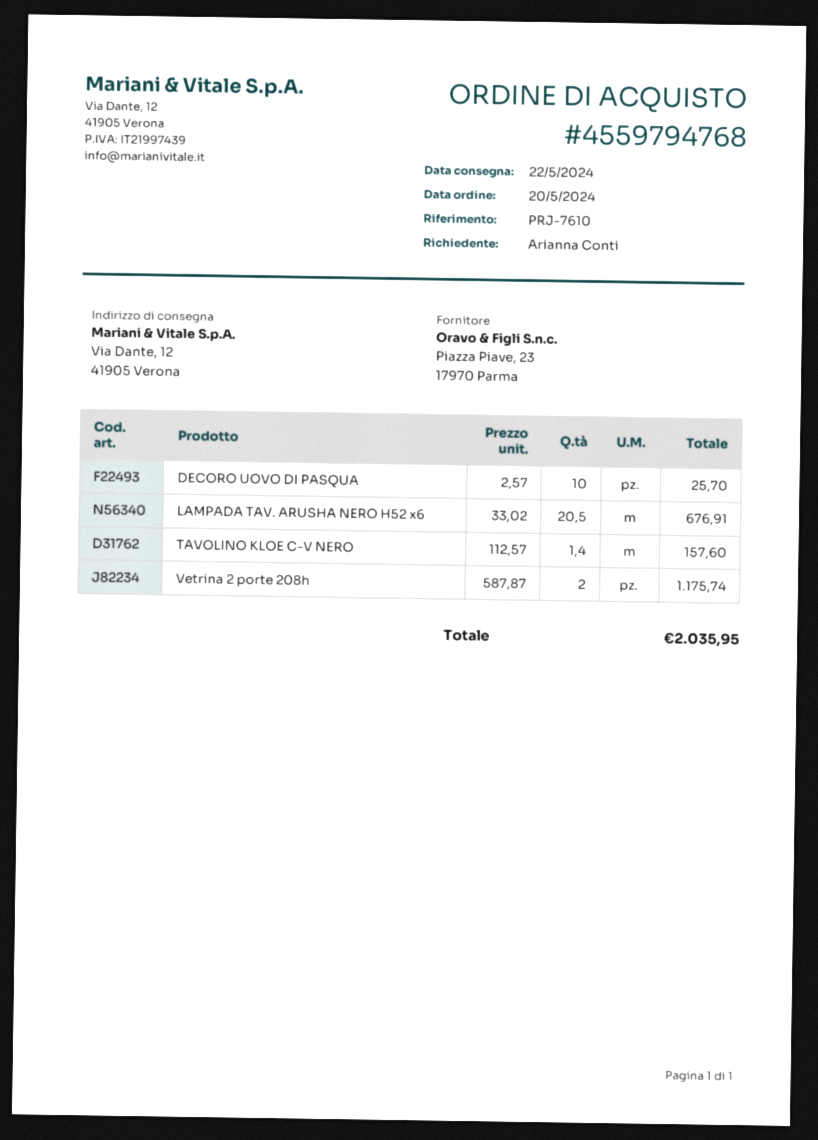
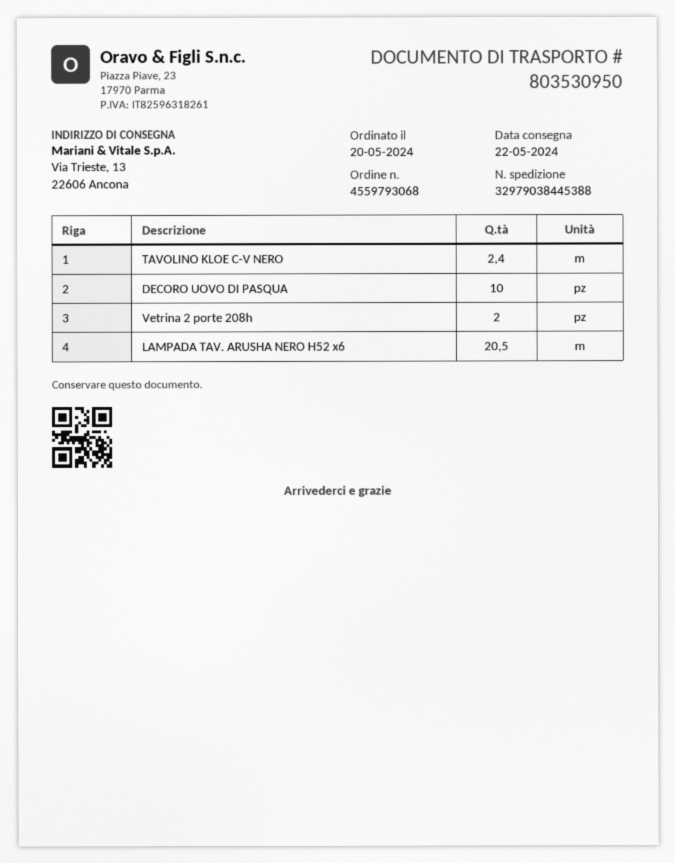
order number: 4559794768 -> 4559793068
ship to: Via Dante, 12, 41905 Verona -> Via Trieste, 13, 22606 Ancona
TAVOLINO KLOE C-V NERO: 1.4 -> 2.4

